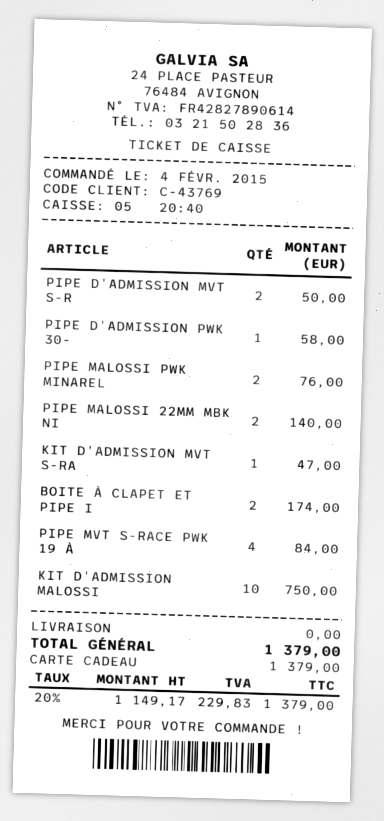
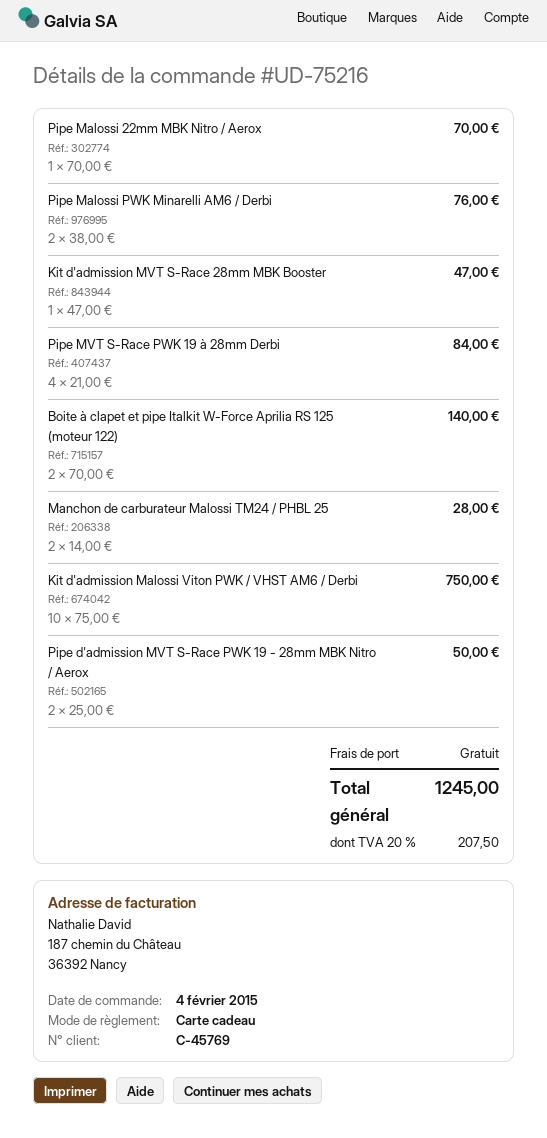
customer number: C-43769 -> C-45769
PIPE D'ADMISSION PWK 30-: 1 for 58.00 -> none
PIPE MALOSSI 22MM MBK NI: 2 for 140.00 -> 1 for 70.00
BOITE À CLAPET ET PIPE I: 2 for 174.00 -> 2 for 140.00
Manchon de carburateur Malossi TM24 / PHBL 25: none -> 2 for 28.00
tax: 20% = 229.83 -> 20% = 207.50
total: 1379.00 -> 1245.00

